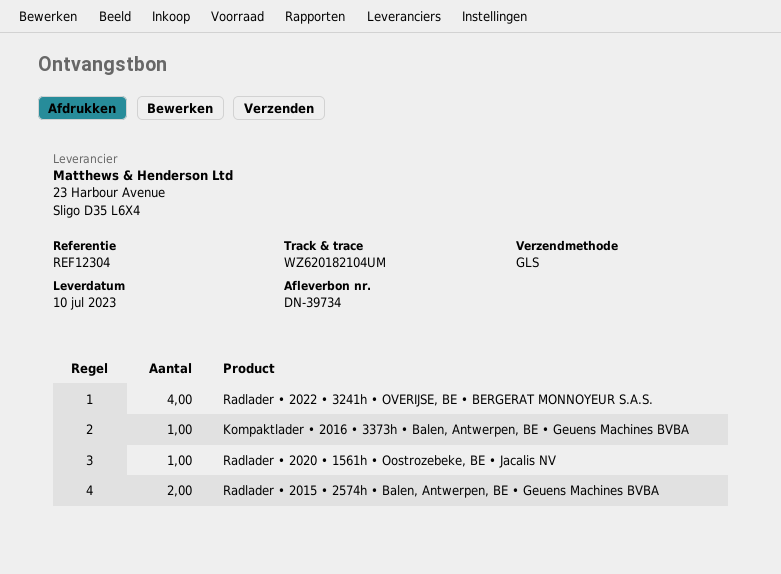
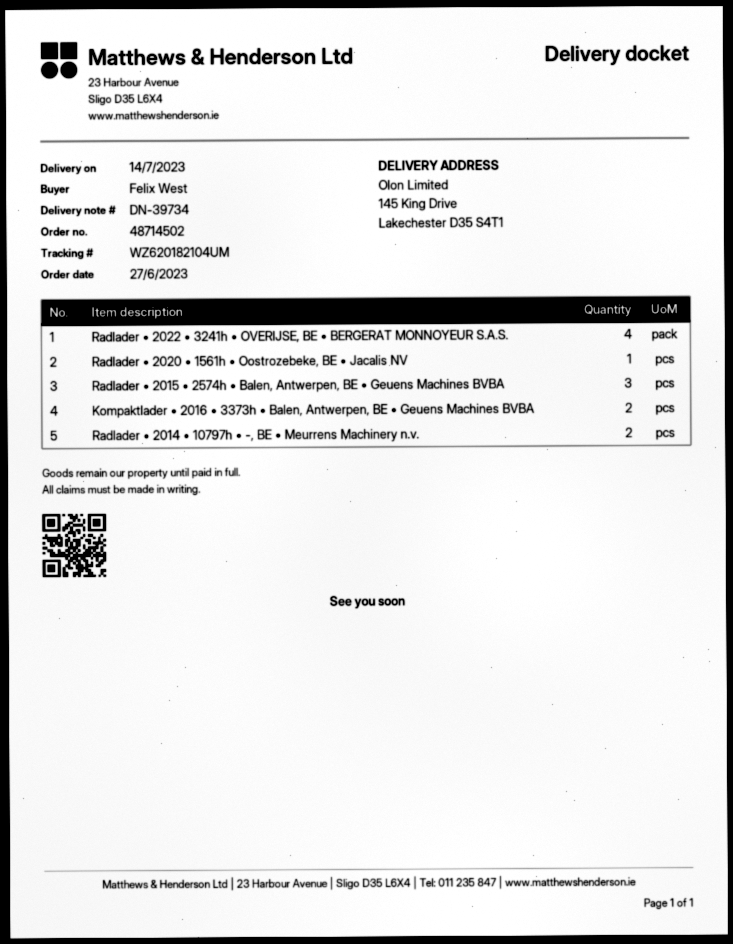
delivery date: 2023-07-10 -> 2023-07-14
Kompaktlader • 2016 • 3373h • Balen, Antwerpen, BE • Geuens Machines BVBA: 1 -> 2
Radlader • 2015 • 2574h • Balen, Antwerpen, BE • Geuens Machines BVBA: 2 -> 3
Radlader • 2014 • 10797h • -, BE • Meurrens Machinery n.v.: none -> 2

